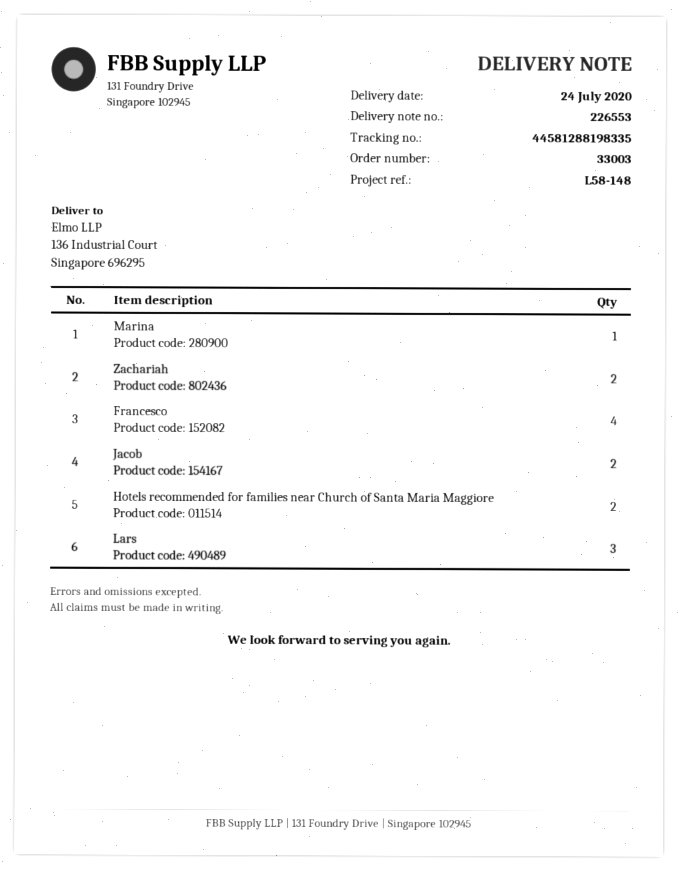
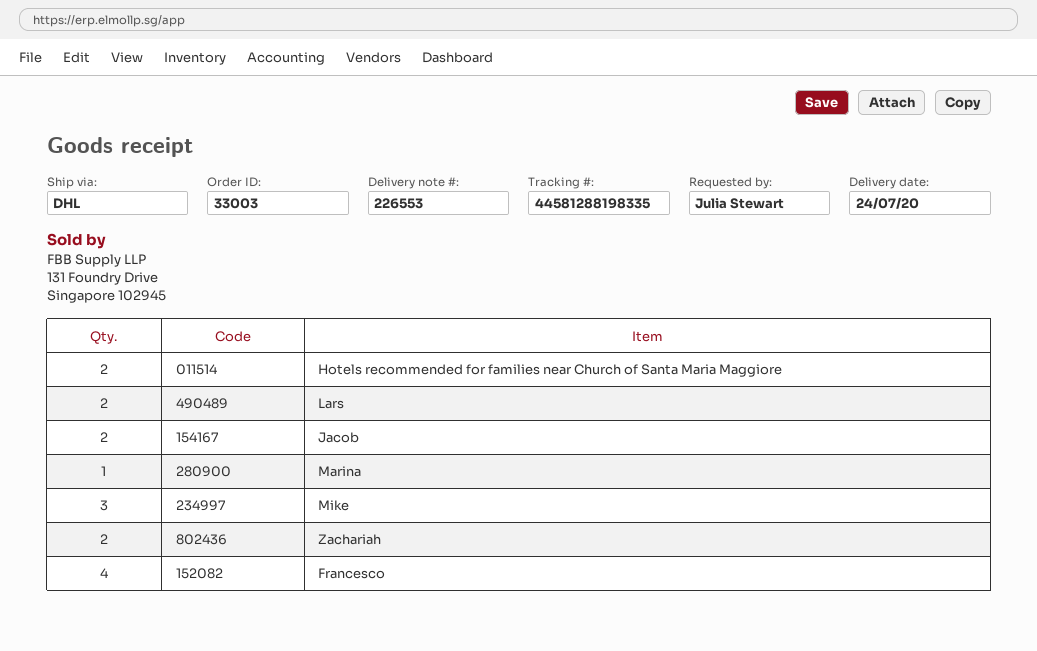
Lars: 3 -> 2
Mike: none -> 3

